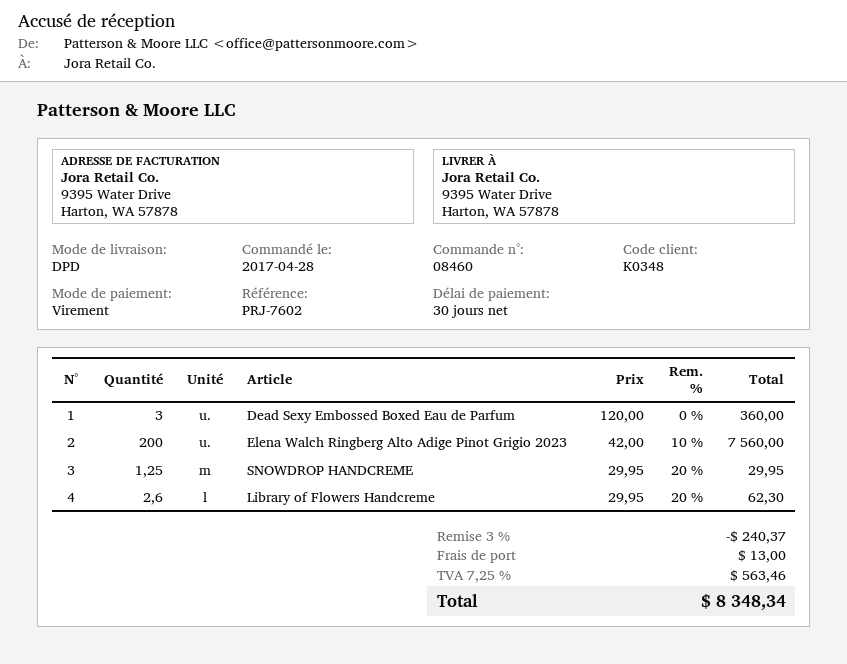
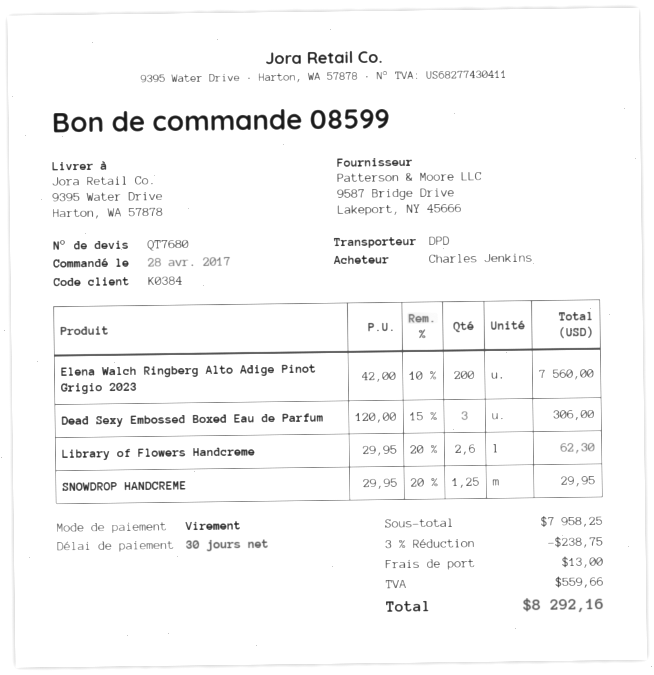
order number: 08460 -> 08599
customer number: K0348 -> K0384
Dead Sexy Embossed Boxed Eau de Parfum: 3 x 120.00 = 360.00 -> 3 x 120.00 - 15% = 306.00
discount: 3% = 240.37 -> 3% = 238.75
tax: 563.46 -> 559.66
total: 8348.34 -> 8292.16

